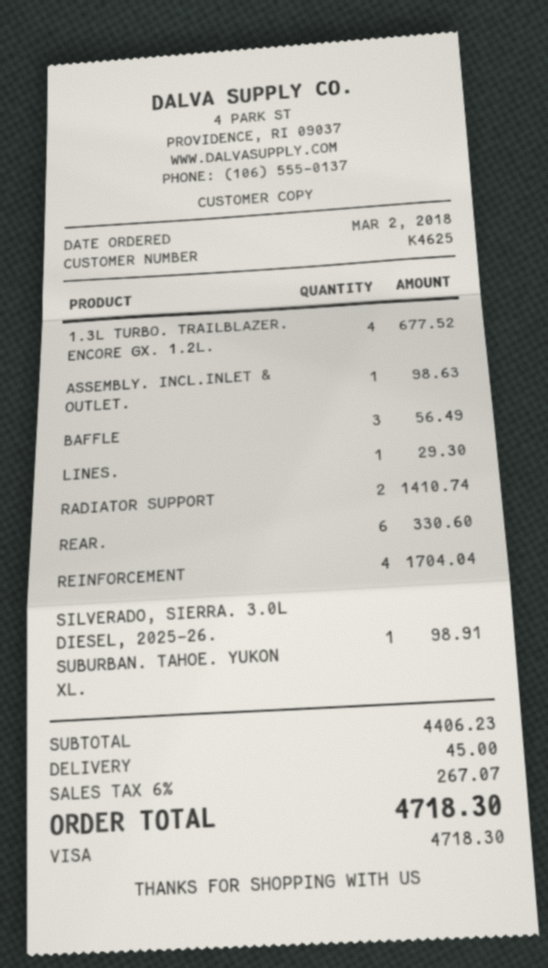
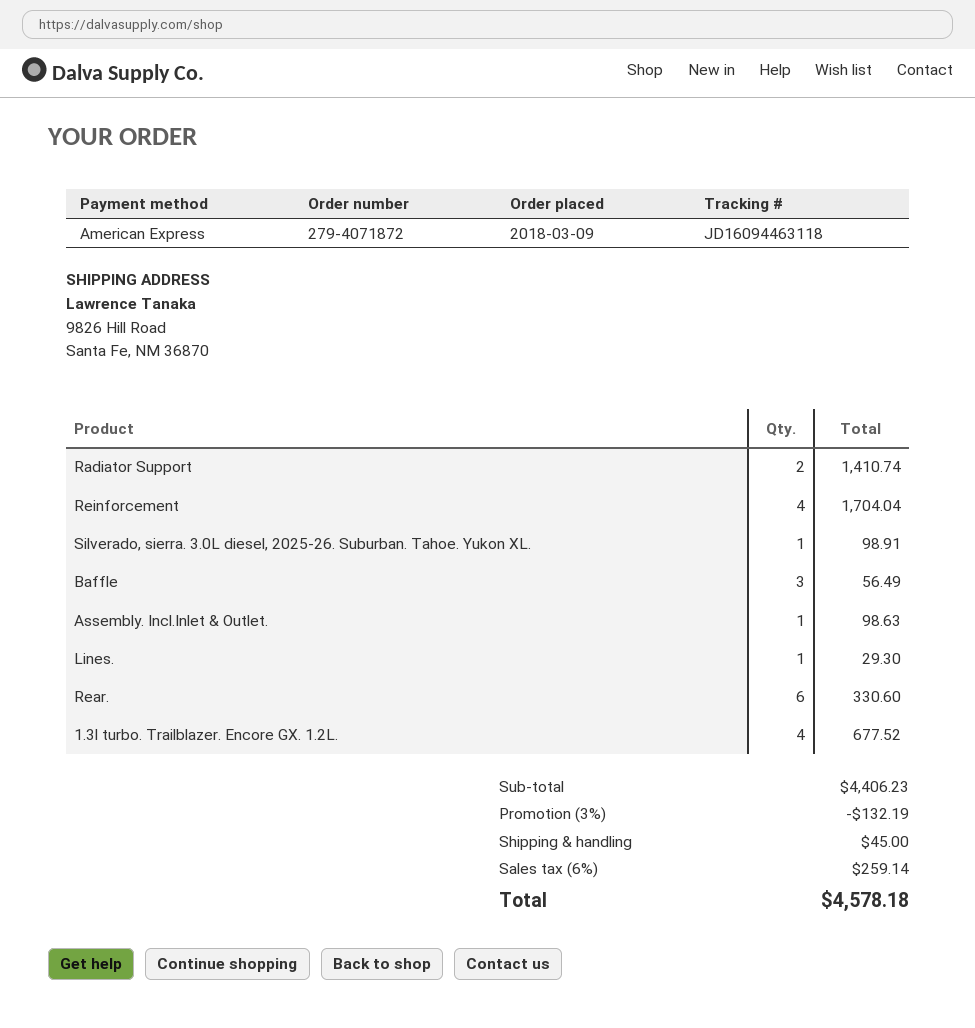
order date: 2018-03-02 -> 2018-03-09
payment method: Visa -> American Express
discount: none -> 3% = 132.19
tax: 6% = 267.07 -> 6% = 259.14
total: 4718.30 -> 4578.18

